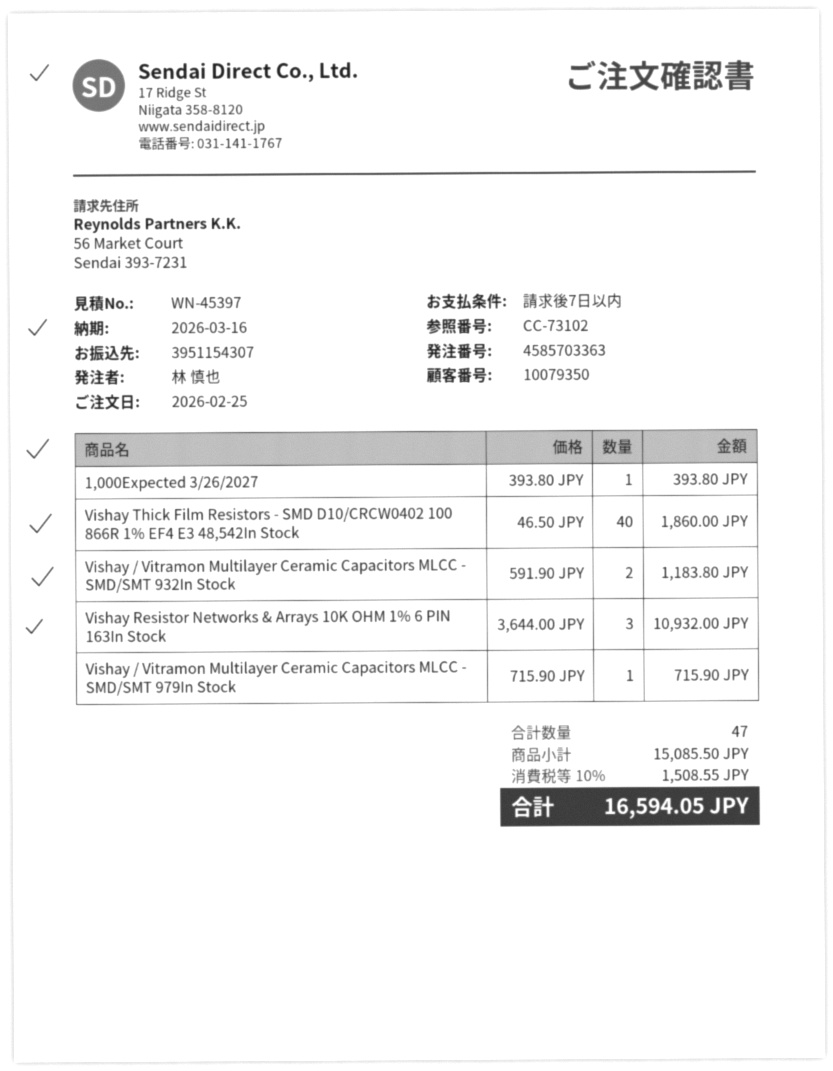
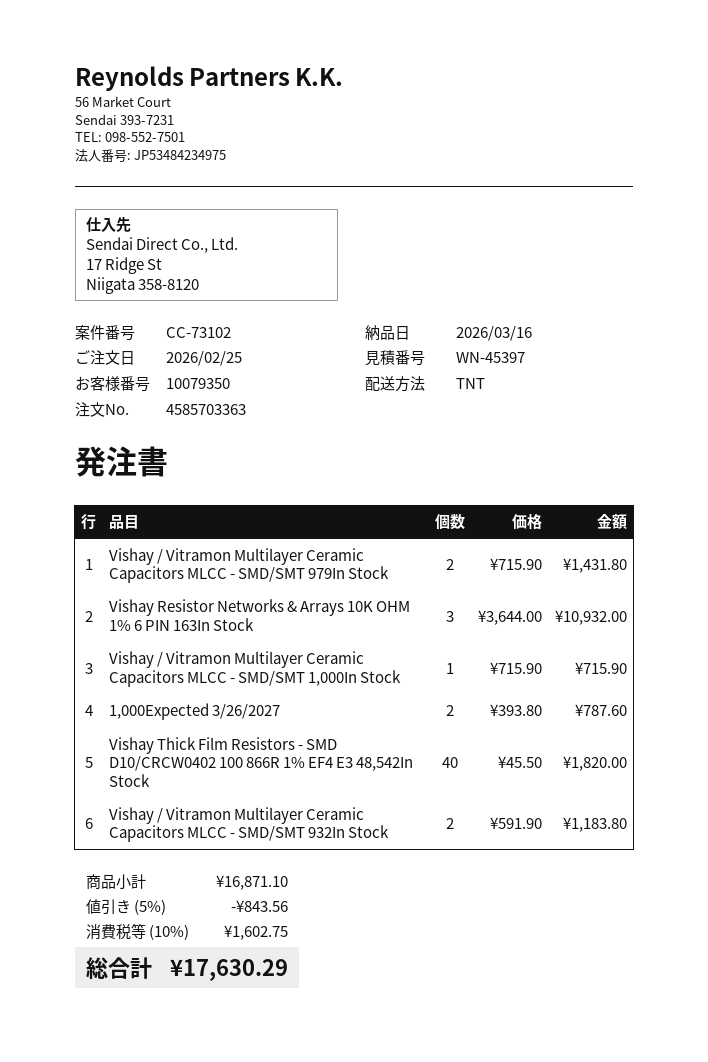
1,000Expected 3/26/2027: 1 x 393.80 = 393.80 -> 2 x 393.80 = 787.60
Vishay Thick Film Resistors - SMD D10/CRCW0402 100 866R 1% EF4 E3 48,542In Stock: 40 x 46.50 = 1860.00 -> 40 x 45.50 = 1820.00
Vishay / Vitramon Multilayer Ceramic Capacitors MLCC - SMD/SMT 979In Stock: 1 x 715.90 = 715.90 -> 2 x 715.90 = 1431.80
Vishay / Vitramon Multilayer Ceramic Capacitors MLCC - SMD/SMT 1,000In Stock: none -> 1 x 715.90 = 715.90
subtotal: 15085.50 -> 16871.10
discount: none -> 5% = 843.56
tax: 10% = 1508.55 -> 10% = 1602.75
total: 16594.05 -> 17630.29

